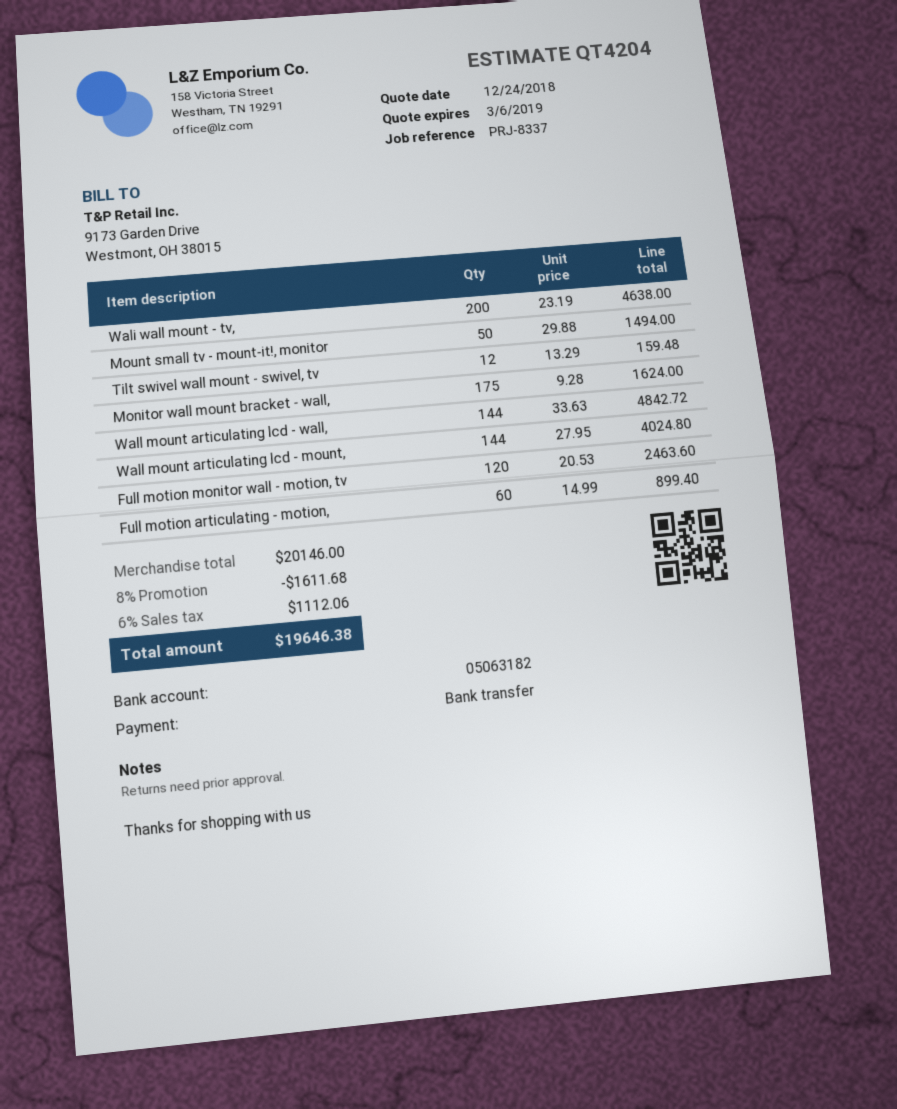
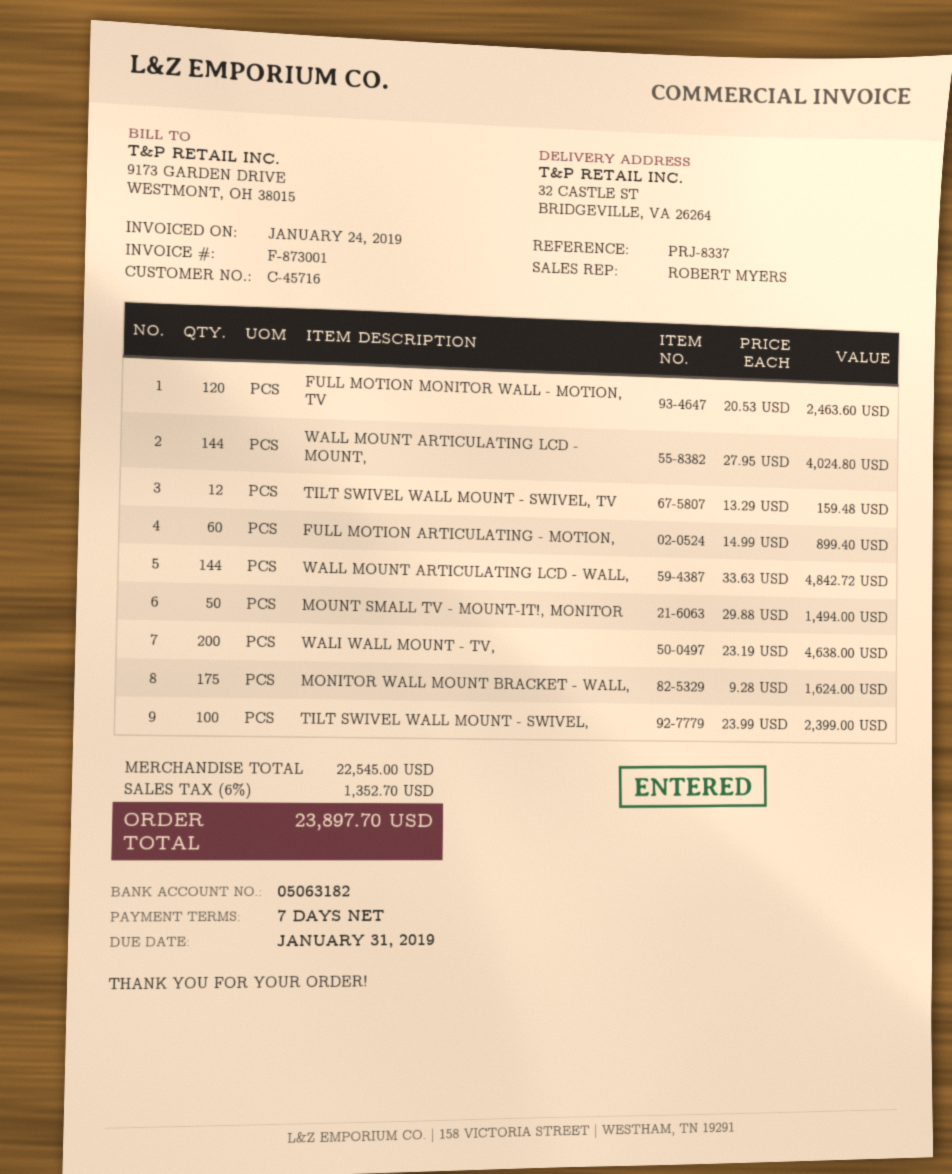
TILT SWIVEL WALL MOUNT - SWIVEL,: none -> 100 x 23.99 = 2399.00
subtotal: 20146.00 -> 22545.00
discount: 8% = 1611.68 -> none
tax: 6% = 1112.06 -> 6% = 1352.70
total: 19646.38 -> 23897.70

